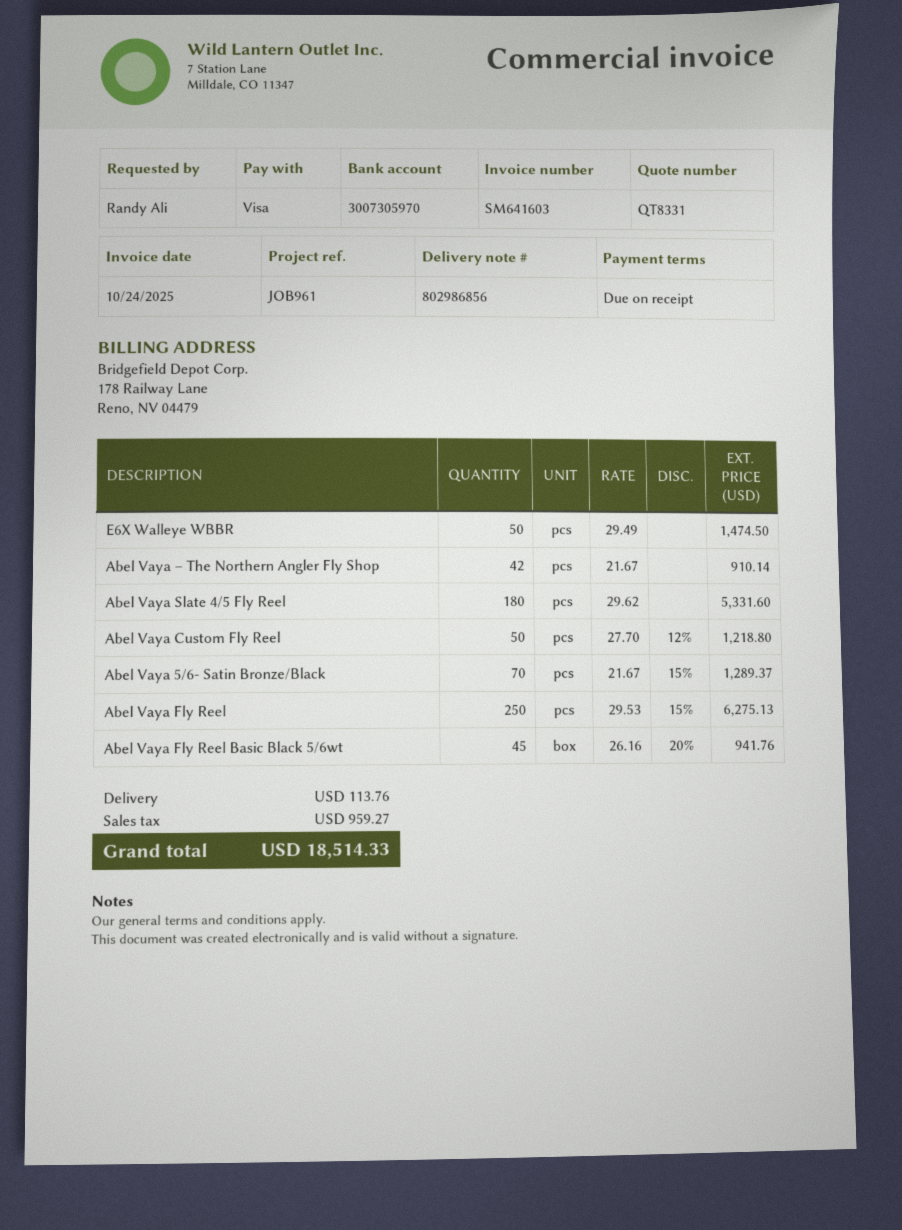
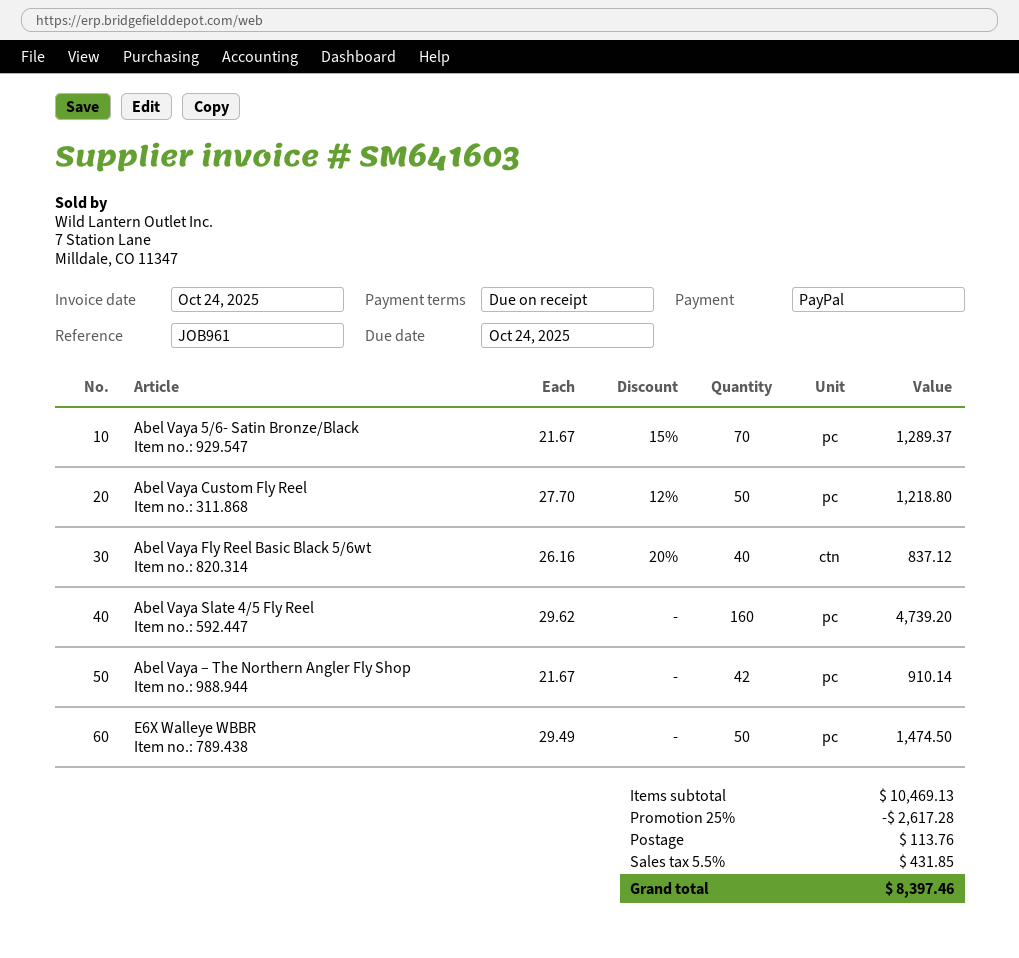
payment method: Visa -> PayPal
Abel Vaya Slate 4/5 Fly Reel: 180 x 29.62 = 5331.60 -> 160 x 29.62 = 4739.20
Abel Vaya Fly Reel: 250 x 29.53 - 15% = 6275.13 -> none
Abel Vaya Fly Reel Basic Black 5/6wt: 45 x 26.16 - 20% = 941.76 -> 40 x 26.16 - 20% = 837.12
discount: none -> 25% = 2617.28
tax: 959.27 -> 431.85
total: 18514.33 -> 8397.46

